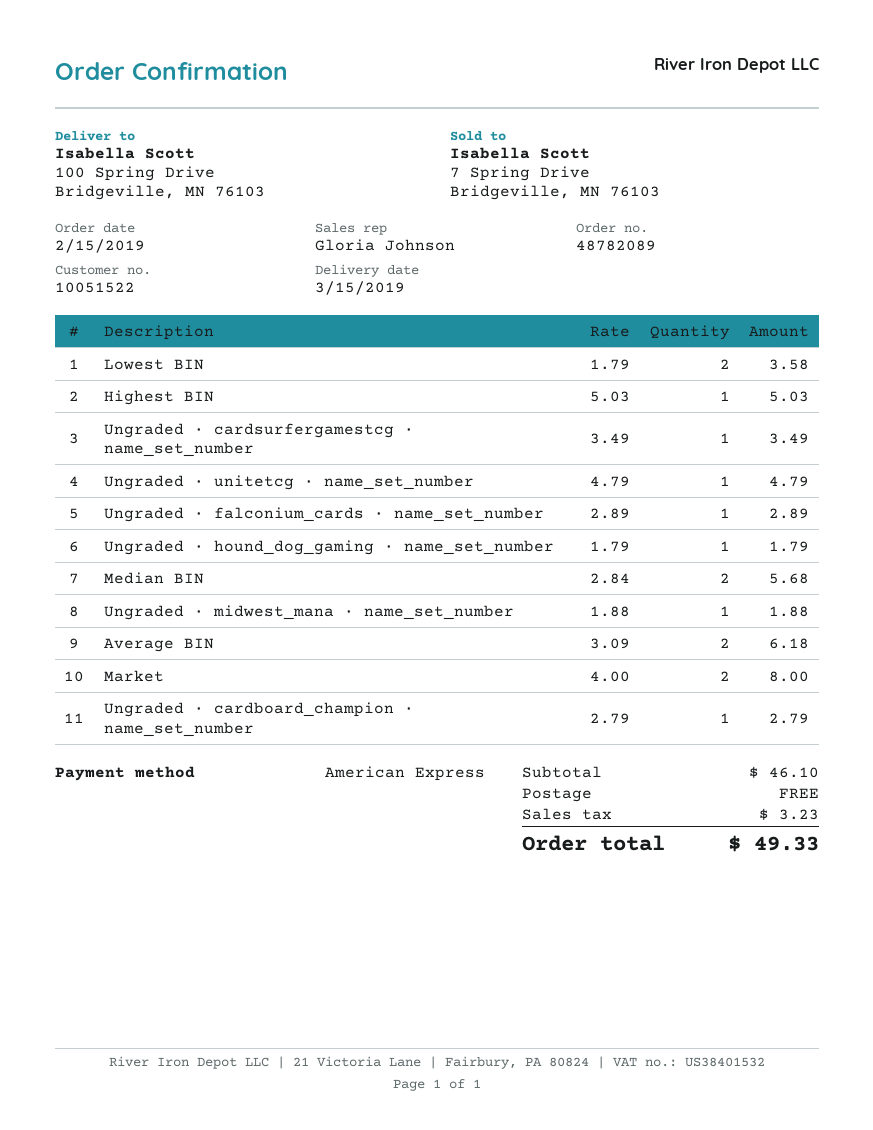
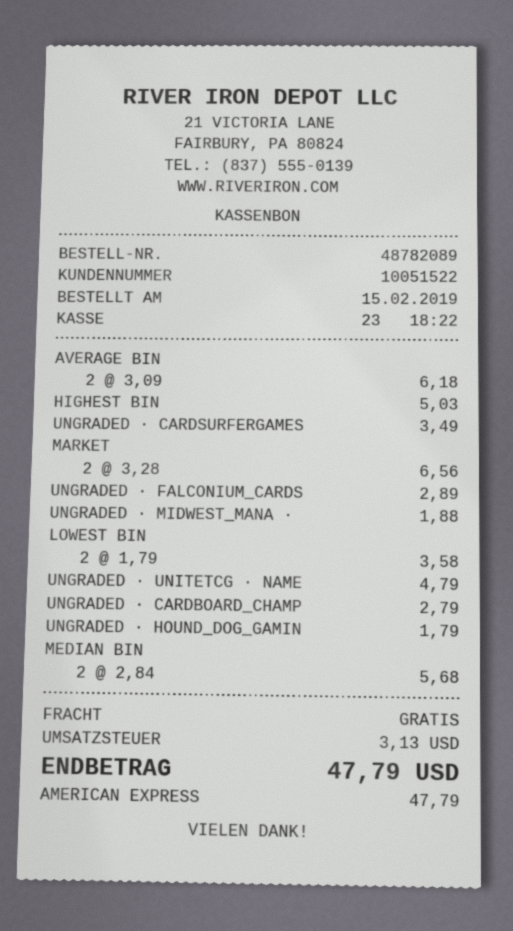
Market: 2 x 4.00 = 8.00 -> 2 x 3.28 = 6.56
tax: 3.23 -> 3.13
total: 49.33 -> 47.79

